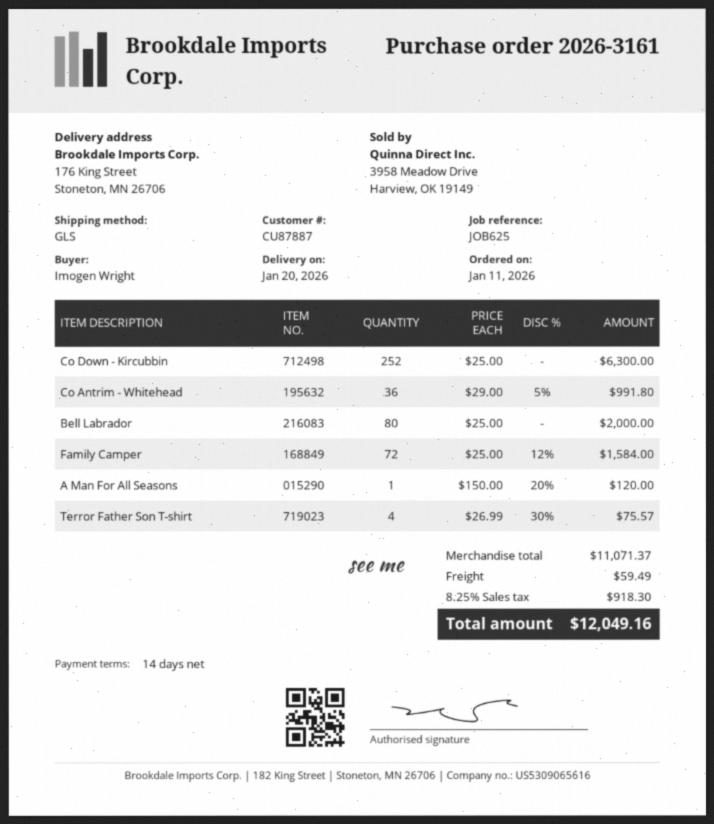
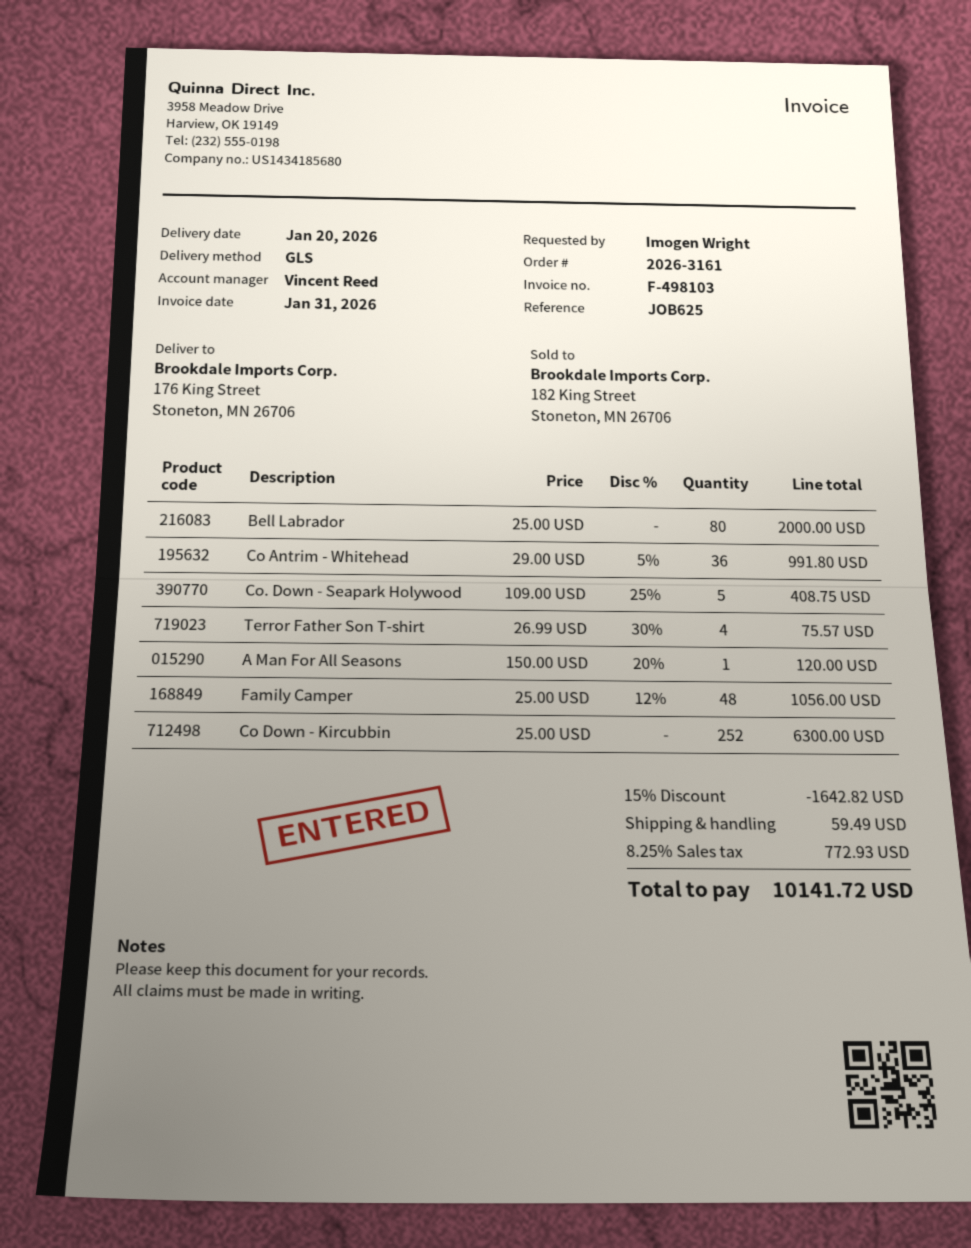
Family Camper: 72 x 25.00 - 12% = 1584.00 -> 48 x 25.00 - 12% = 1056.00
Co. Down - Seapark Holywood: none -> 5 x 109.00 - 25% = 408.75
discount: none -> 15% = 1642.82
tax: 8.25% = 918.30 -> 8.25% = 772.93
total: 12049.16 -> 10141.72

